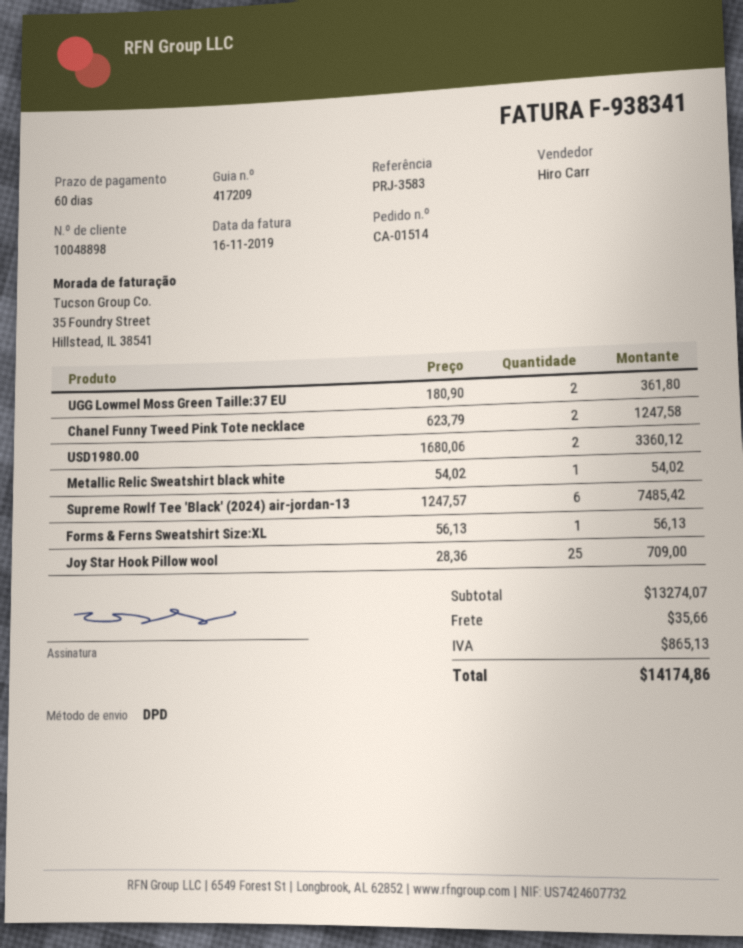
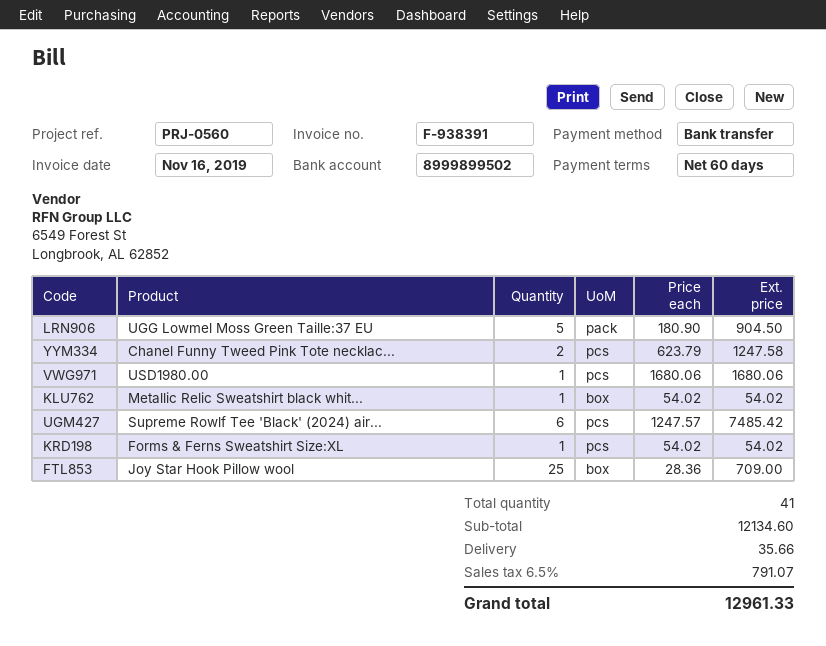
invoice number: F-938341 -> F-938391
reference: PRJ-3583 -> PRJ-0560
UGG Lowmel Moss Green Taille:37 EU: 2 x 180.90 = 361.80 -> 5 x 180.90 = 904.50
USD1980.00: 2 x 1680.06 = 3360.12 -> 1 x 1680.06 = 1680.06
Forms & Ferns Sweatshirt Size:XL: 1 x 56.13 = 56.13 -> 1 x 54.02 = 54.02
subtotal: 13274.07 -> 12134.60
tax: 865.13 -> 791.07
total: 14174.86 -> 12961.33

